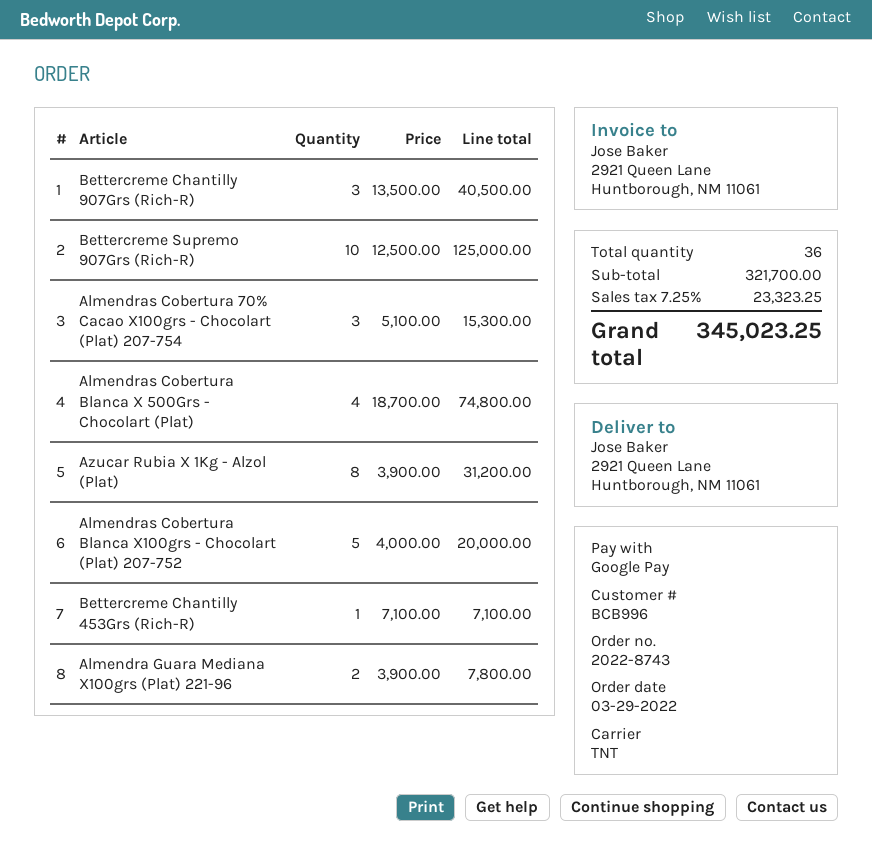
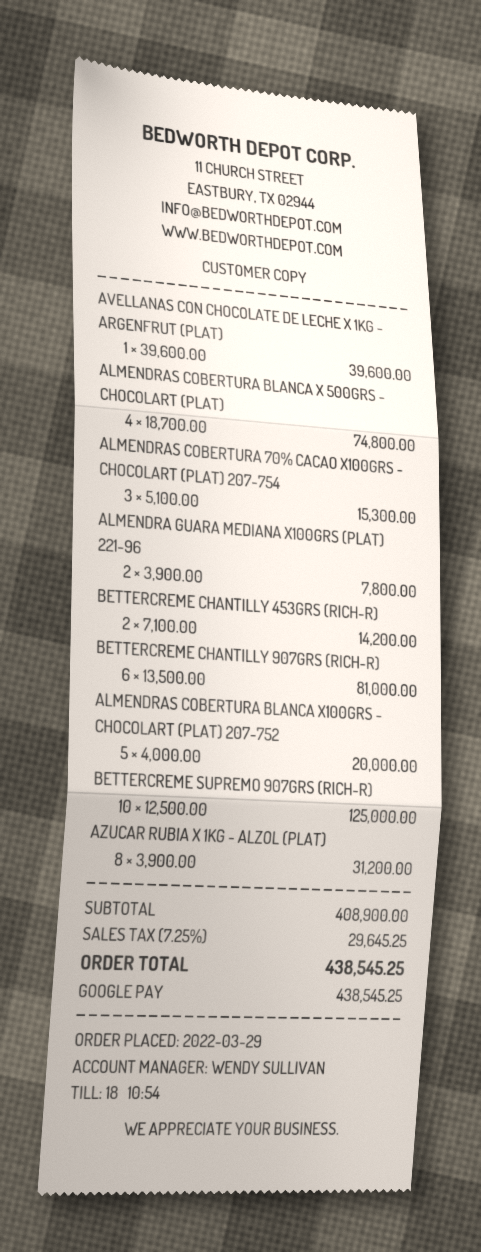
Bettercreme Chantilly 907Grs (Rich-R): 3 x 13500.00 = 40500.00 -> 6 x 13500.00 = 81000.00
Bettercreme Chantilly 453Grs (Rich-R): 1 x 7100.00 = 7100.00 -> 2 x 7100.00 = 14200.00
AVELLANAS CON CHOCOLATE DE LECHE X 1KG - ARGENFRUT (PLAT): none -> 1 x 39600.00 = 39600.00
subtotal: 321700.00 -> 408900.00
tax: 7.25% = 23323.25 -> 7.25% = 29645.25
total: 345023.25 -> 438545.25

